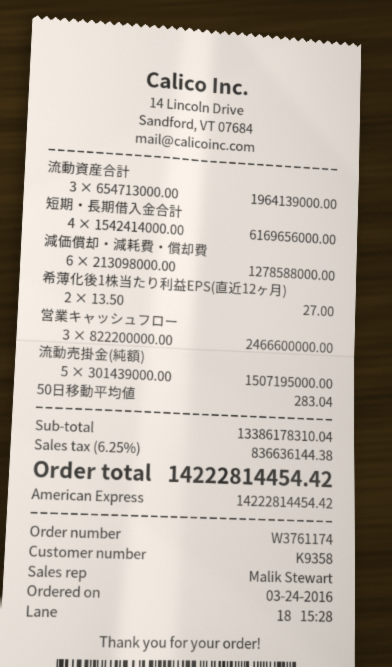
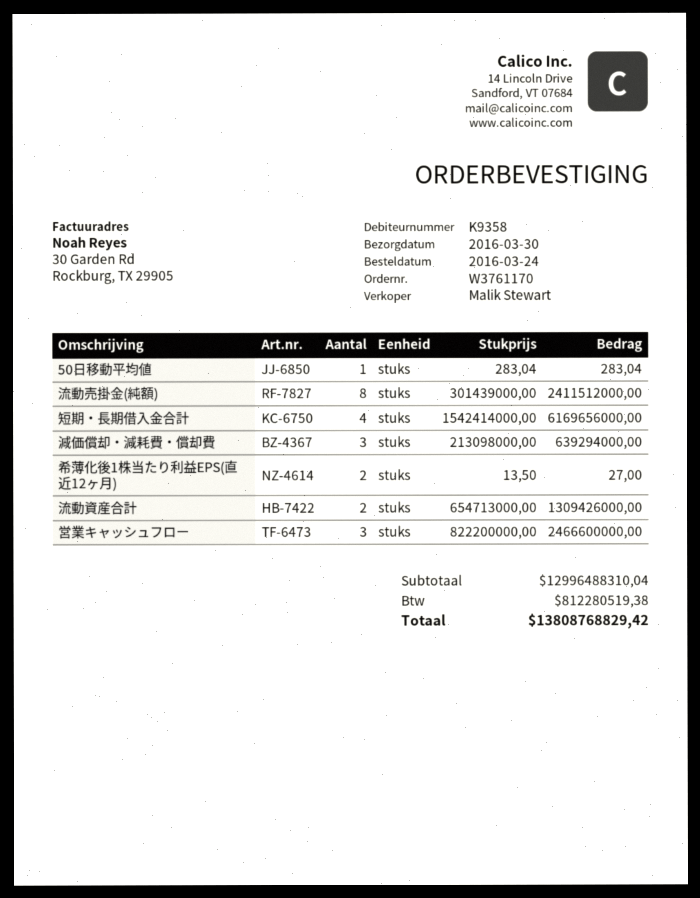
order number: W3761174 -> W3761170
流動資産合計: 3 x 654713000.00 = 1964139000.00 -> 2 x 654713000.00 = 1309426000.00
減価償却・減耗費・償却費: 6 x 213098000.00 = 1278588000.00 -> 3 x 213098000.00 = 639294000.00
流動売掛金(純額): 5 x 301439000.00 = 1507195000.00 -> 8 x 301439000.00 = 2411512000.00
subtotal: 13386178310.04 -> 12996488310.04
tax: 836636144.38 -> 812280519.38
total: 14222814454.42 -> 13808768829.42

